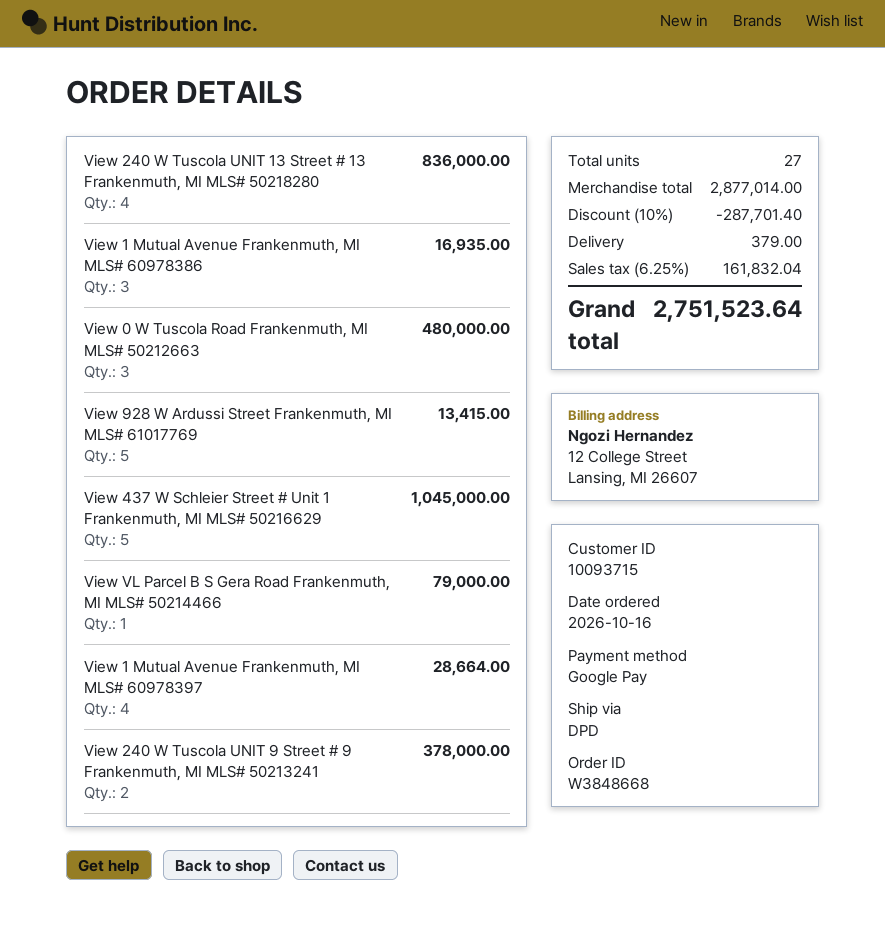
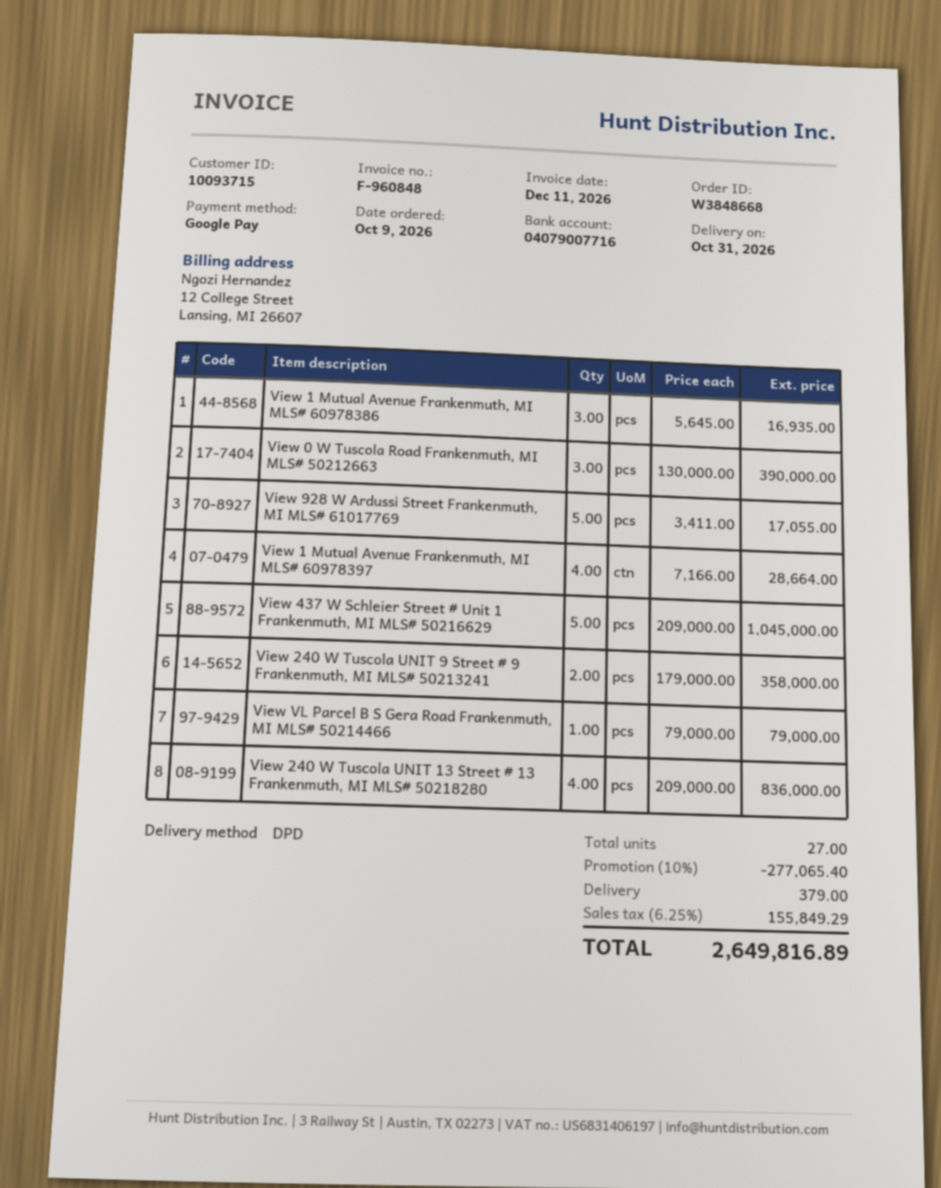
order date: 2026-10-16 -> 2026-10-09
View 0 W Tuscola Road Frankenmuth, MI MLS# 50212663: 3 for 480000.00 -> 3 for 390000.00
View 928 W Ardussi Street Frankenmuth, MI MLS# 61017769: 5 for 13415.00 -> 5 for 17055.00
View 240 W Tuscola UNIT 9 Street # 9 Frankenmuth, MI MLS# 50213241: 2 for 378000.00 -> 2 for 358000.00
discount: 10% = 287701.40 -> 10% = 277065.40
tax: 6.25% = 161832.04 -> 6.25% = 155849.29
total: 2751523.64 -> 2649816.89

